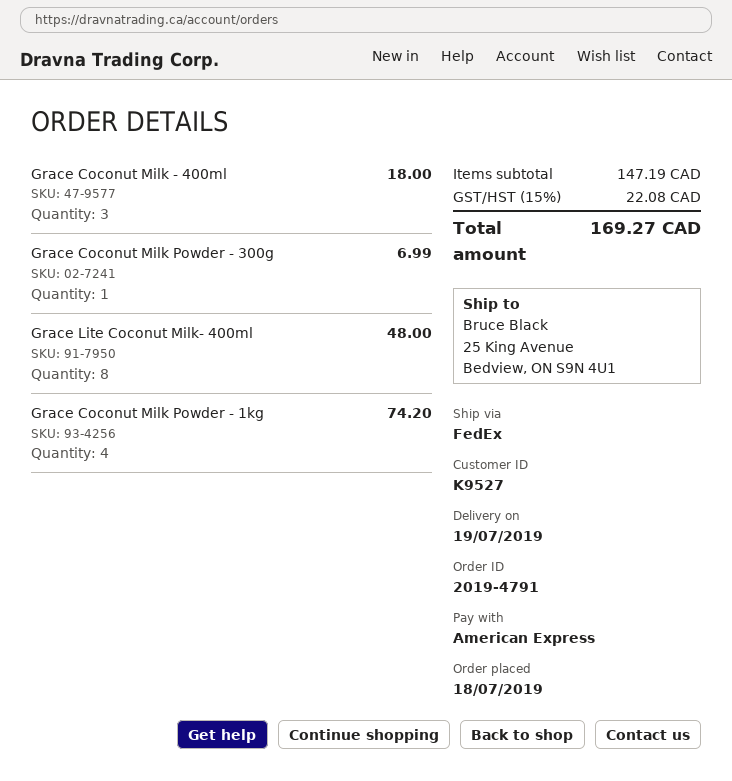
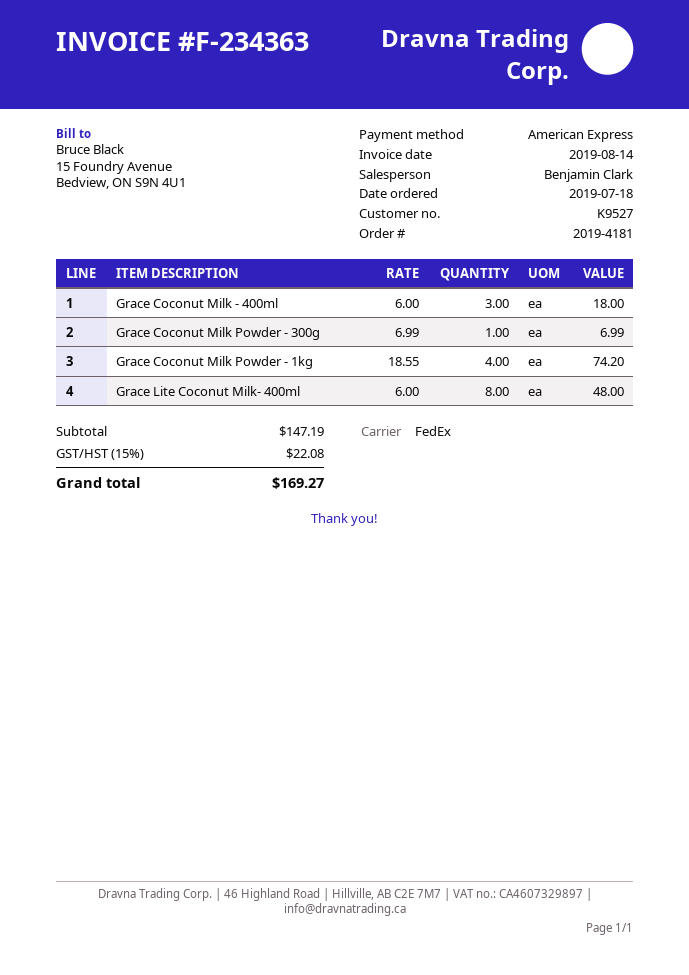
order number: 2019-4791 -> 2019-4181

